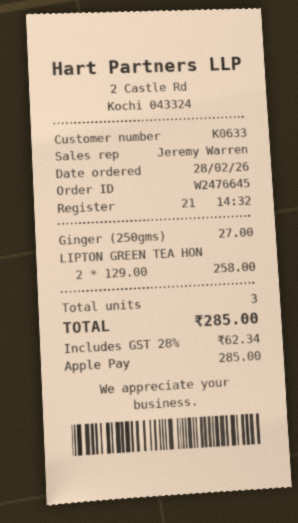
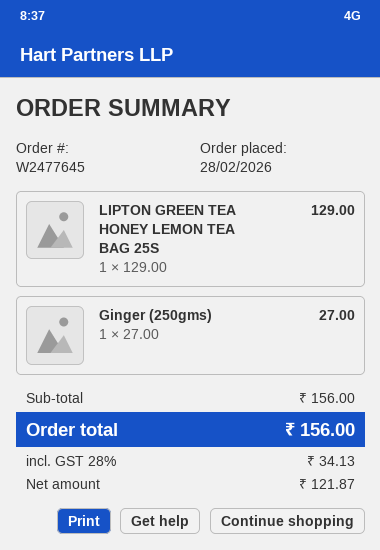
order number: W2476645 -> W2477645
LIPTON GREEN TEA HON: 2 x 129.00 = 258.00 -> 1 x 129.00 = 129.00
tax: 28% = 62.34 -> 28% = 34.13
total: 285.00 -> 156.00

